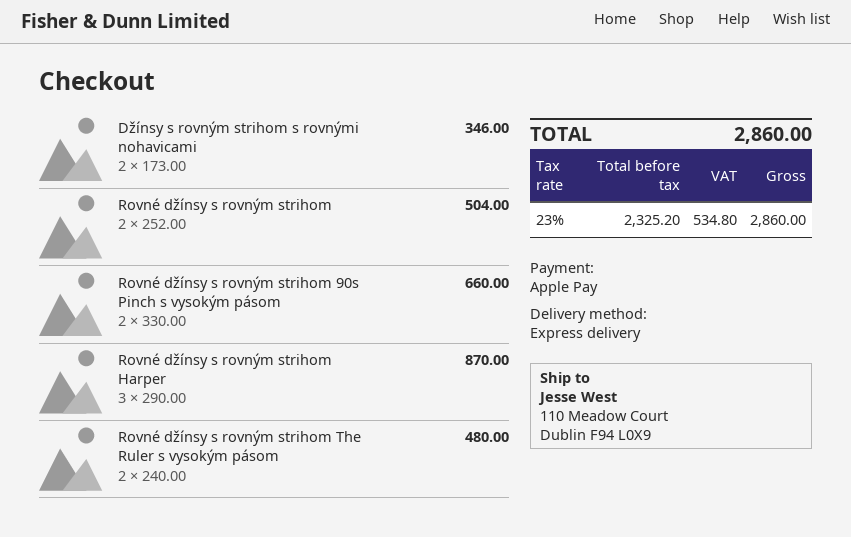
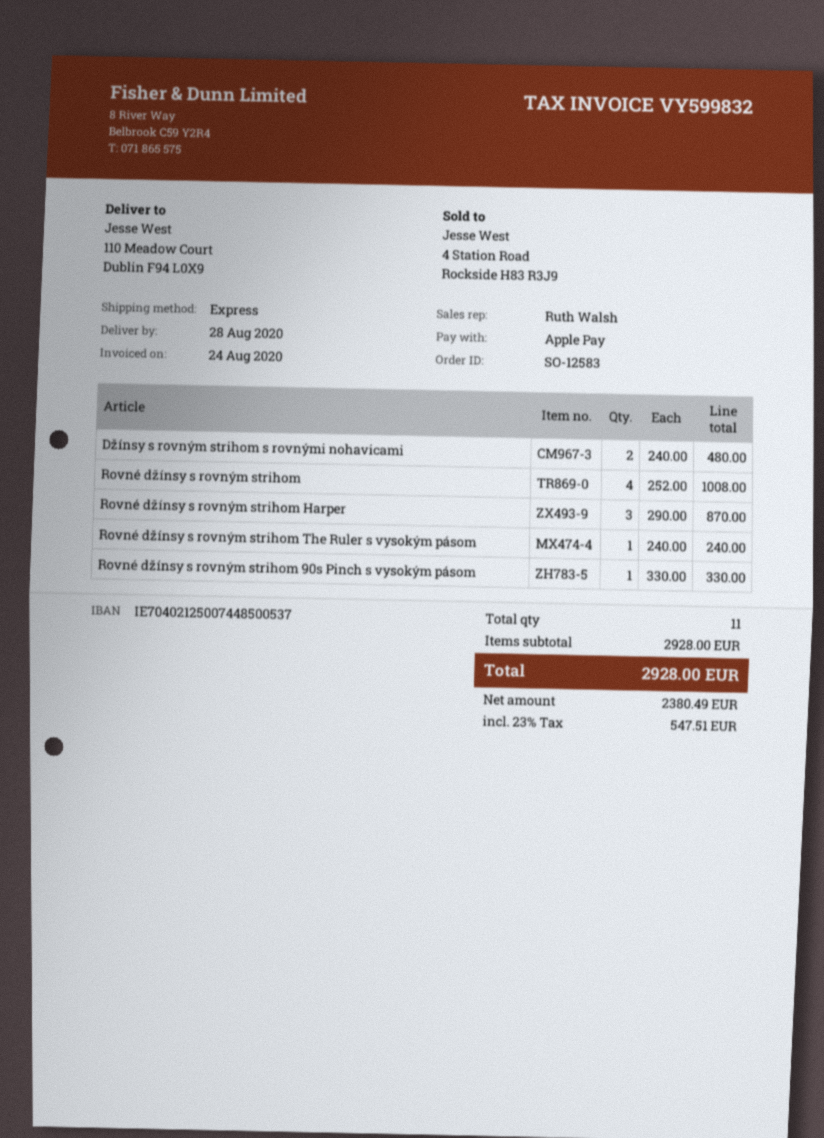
Džínsy s rovným strihom s rovnými nohavicami: 2 x 173.00 = 346.00 -> 2 x 240.00 = 480.00
Rovné džínsy s rovným strihom: 2 x 252.00 = 504.00 -> 4 x 252.00 = 1008.00
Rovné džínsy s rovným strihom 90s Pinch s vysokým pásom: 2 x 330.00 = 660.00 -> 1 x 330.00 = 330.00
Rovné džínsy s rovným strihom The Ruler s vysokým pásom: 2 x 240.00 = 480.00 -> 1 x 240.00 = 240.00
net: 2325.20 -> 2380.49
tax: 23% = 534.80 -> 23% = 547.51
total: 2860.00 -> 2928.00

